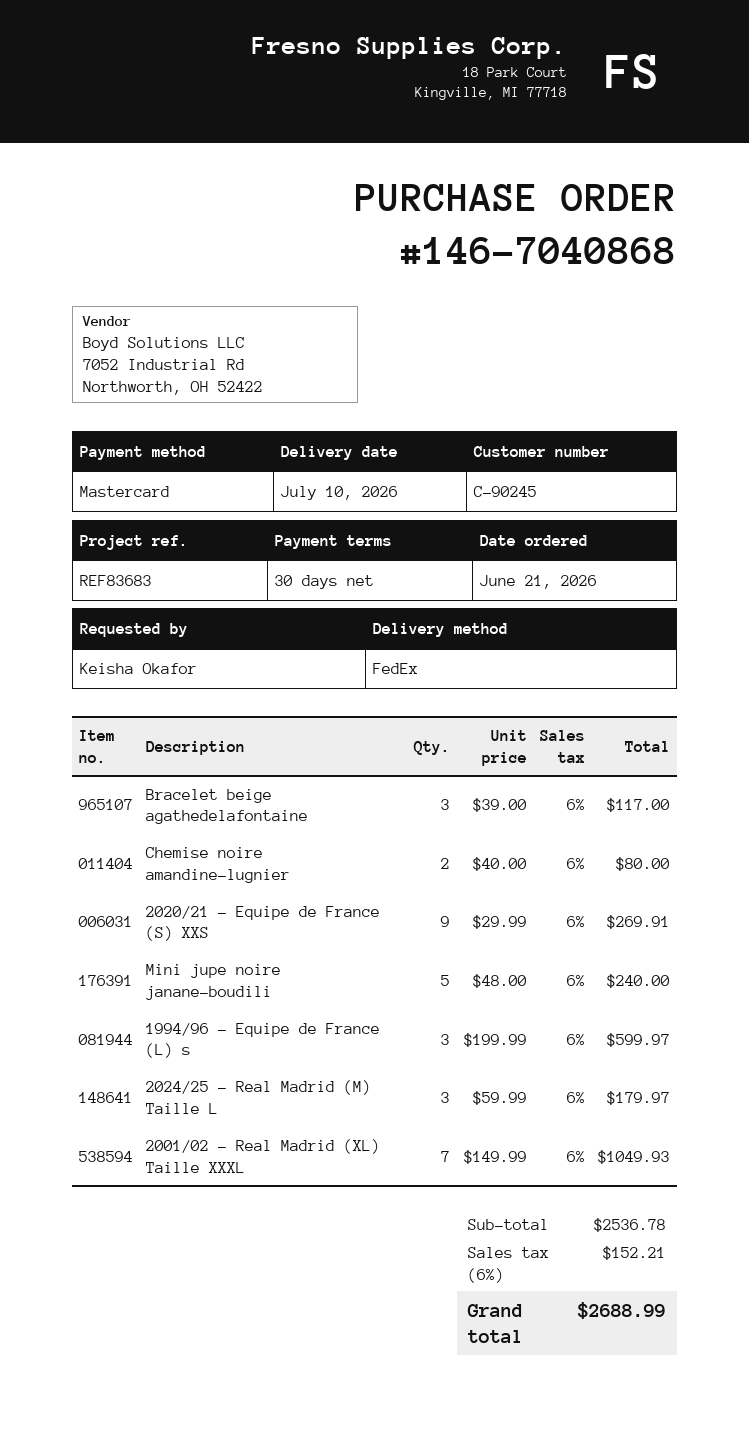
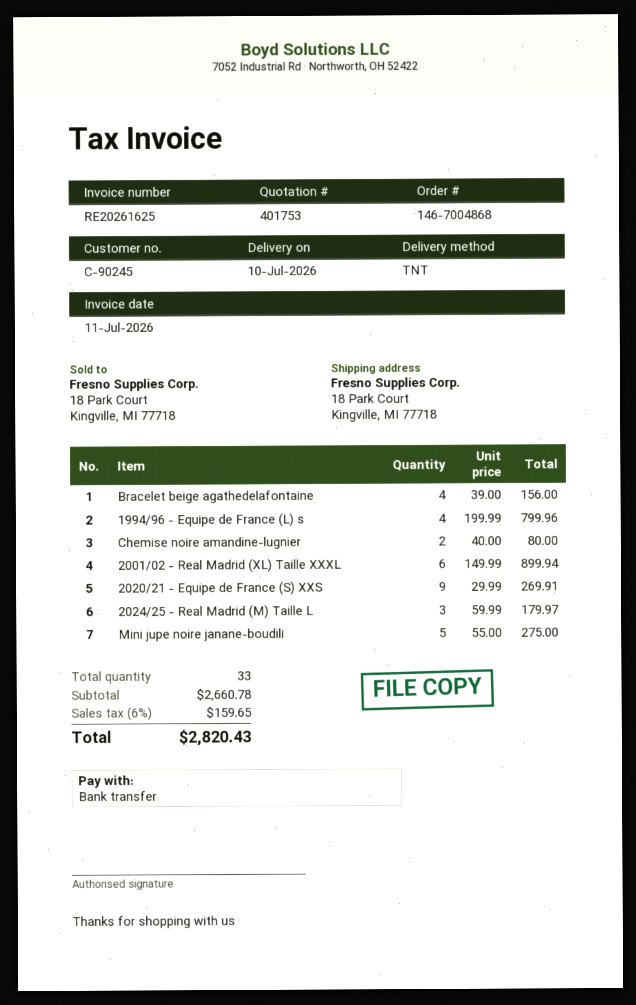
order number: 146-7040868 -> 146-7004868
payment method: Mastercard -> bank transfer
shipping method: FedEx -> TNT
Bracelet beige agathedelafontaine: 3 x 39.00 = 117.00 -> 4 x 39.00 = 156.00
Mini jupe noire janane-boudili: 5 x 48.00 = 240.00 -> 5 x 55.00 = 275.00
1994/96 - Equipe de France (L) s: 3 x 199.99 = 599.97 -> 4 x 199.99 = 799.96
2001/02 - Real Madrid (XL) Taille XXXL: 7 x 149.99 = 1049.93 -> 6 x 149.99 = 899.94
subtotal: 2536.78 -> 2660.78
tax: 6% = 152.21 -> 6% = 159.65
total: 2688.99 -> 2820.43

